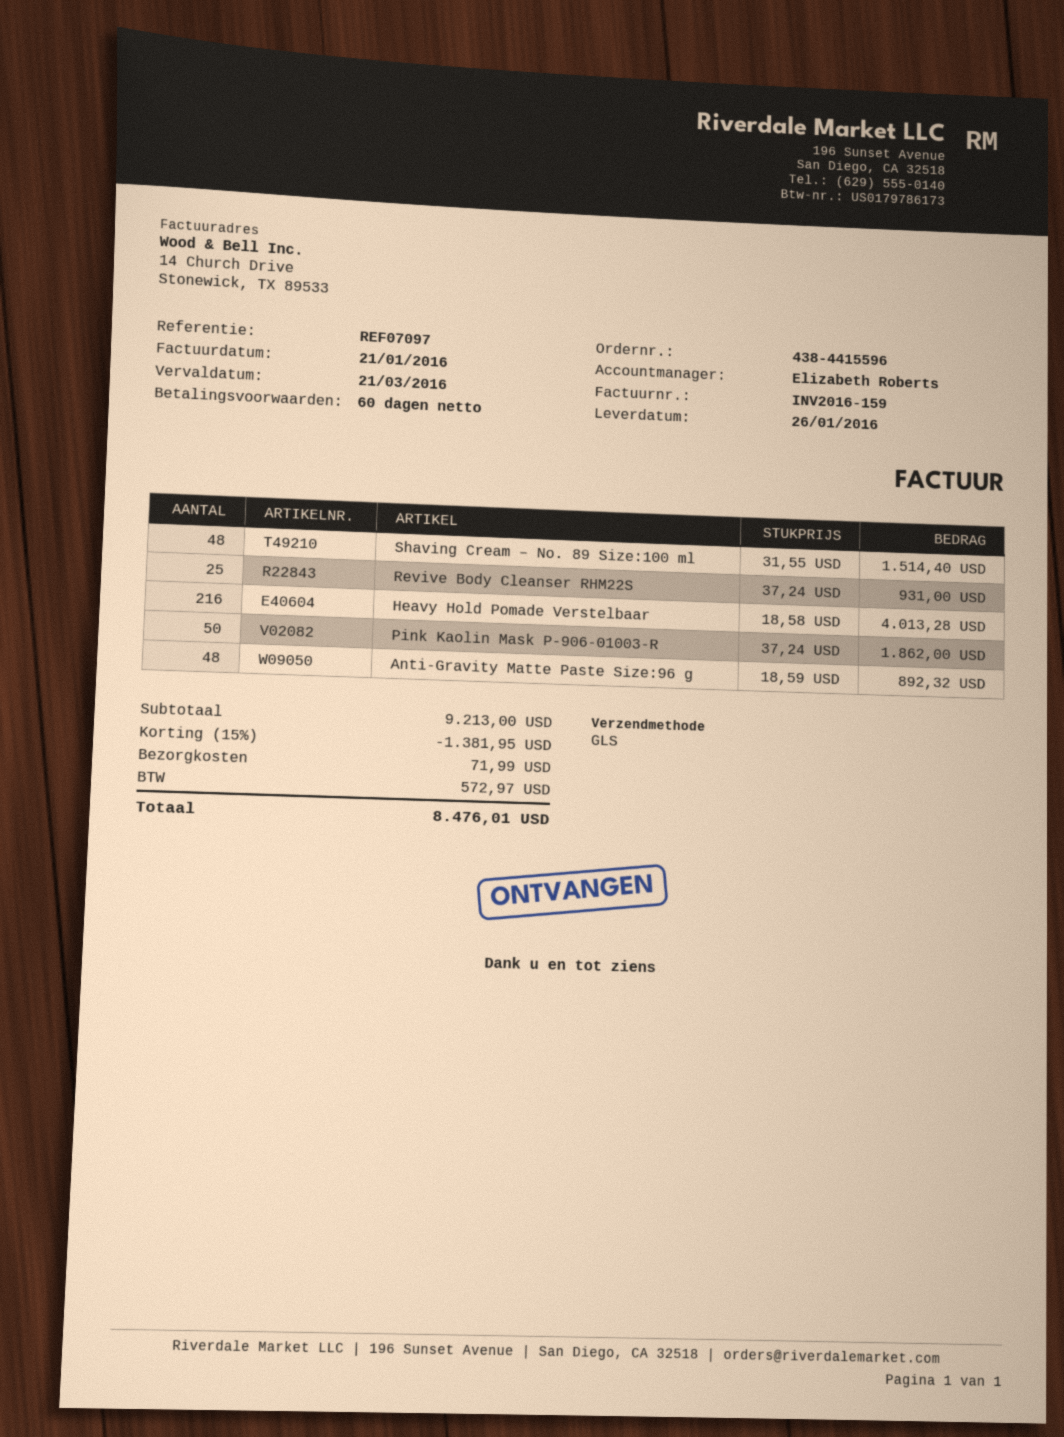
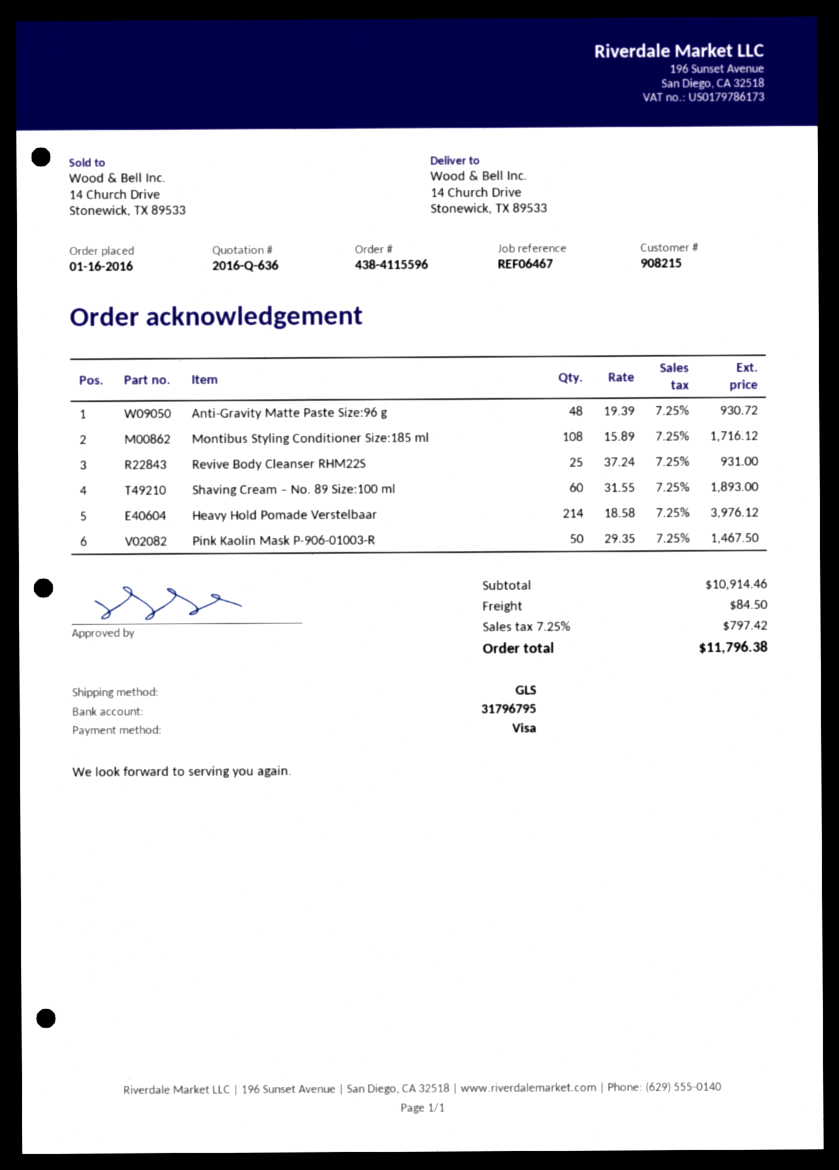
order number: 438-4415596 -> 438-4115596
reference: REF07097 -> REF06467
Shaving Cream – No. 89 Size:100 ml: 48 x 31.55 = 1514.40 -> 60 x 31.55 = 1893.00
Heavy Hold Pomade Verstelbaar: 216 x 18.58 = 4013.28 -> 214 x 18.58 = 3976.12
Pink Kaolin Mask P-906-01003-R: 50 x 37.24 = 1862.00 -> 50 x 29.35 = 1467.50
Anti-Gravity Matte Paste Size:96 g: 48 x 18.59 = 892.32 -> 48 x 19.39 = 930.72
Montibus Styling Conditioner Size:185 ml: none -> 108 x 15.89 = 1716.12
subtotal: 9213.00 -> 10914.46
discount: 15% = 1381.95 -> none
shipping: 71.99 -> 84.50
tax: 572.97 -> 797.42
total: 8476.01 -> 11796.38

